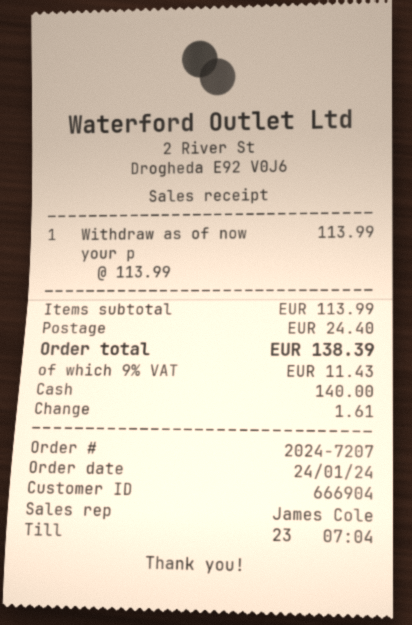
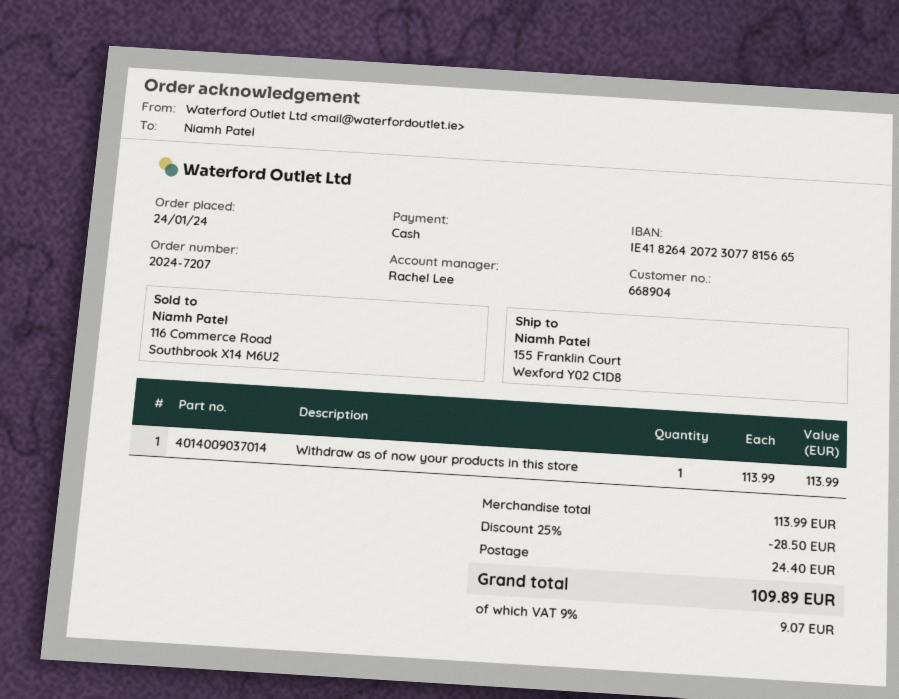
customer number: 666904 -> 668904
sales rep: James Cole -> Rachel Lee
discount: none -> 25% = 28.50
tax: 9% = 11.43 -> 9% = 9.07
total: 138.39 -> 109.89

